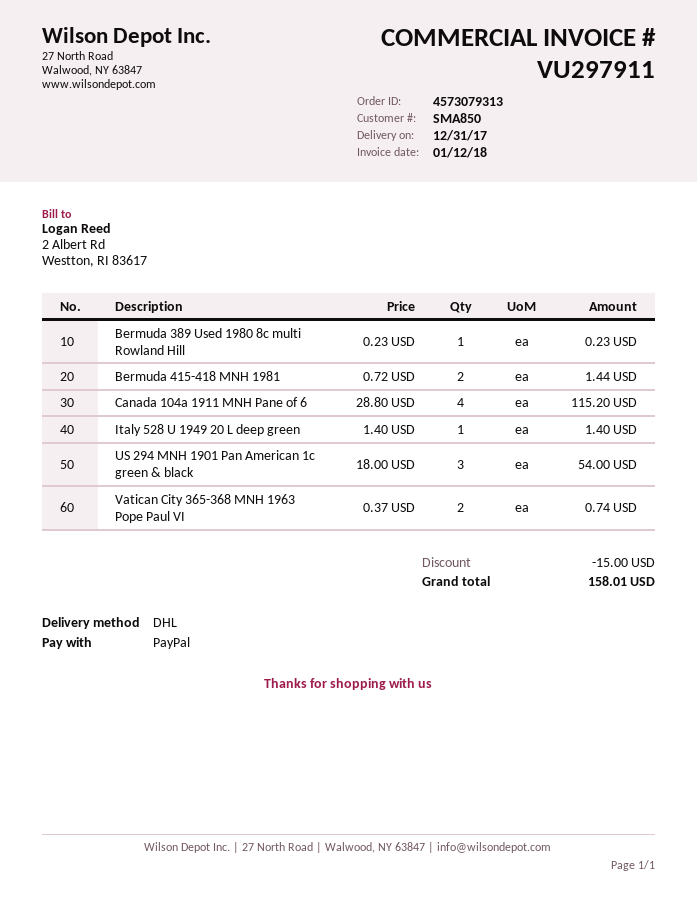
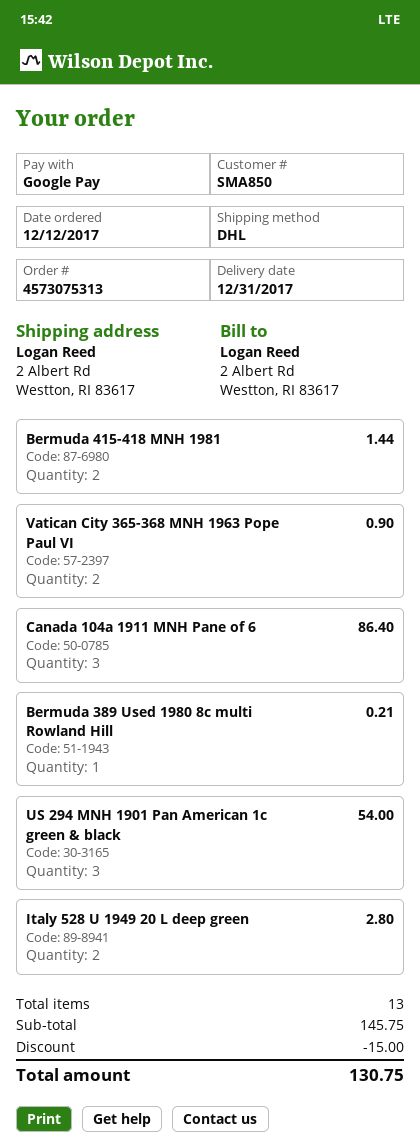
order number: 4573079313 -> 4573075313
payment method: PayPal -> Google Pay
Bermuda 389 Used 1980 8c multi Rowland Hill: 1 for 0.23 -> 1 for 0.21
Canada 104a 1911 MNH Pane of 6: 4 for 115.20 -> 3 for 86.40
Italy 528 U 1949 20 L deep green: 1 for 1.40 -> 2 for 2.80
Vatican City 365-368 MNH 1963 Pope Paul VI: 2 for 0.74 -> 2 for 0.90
total: 158.01 -> 130.75

